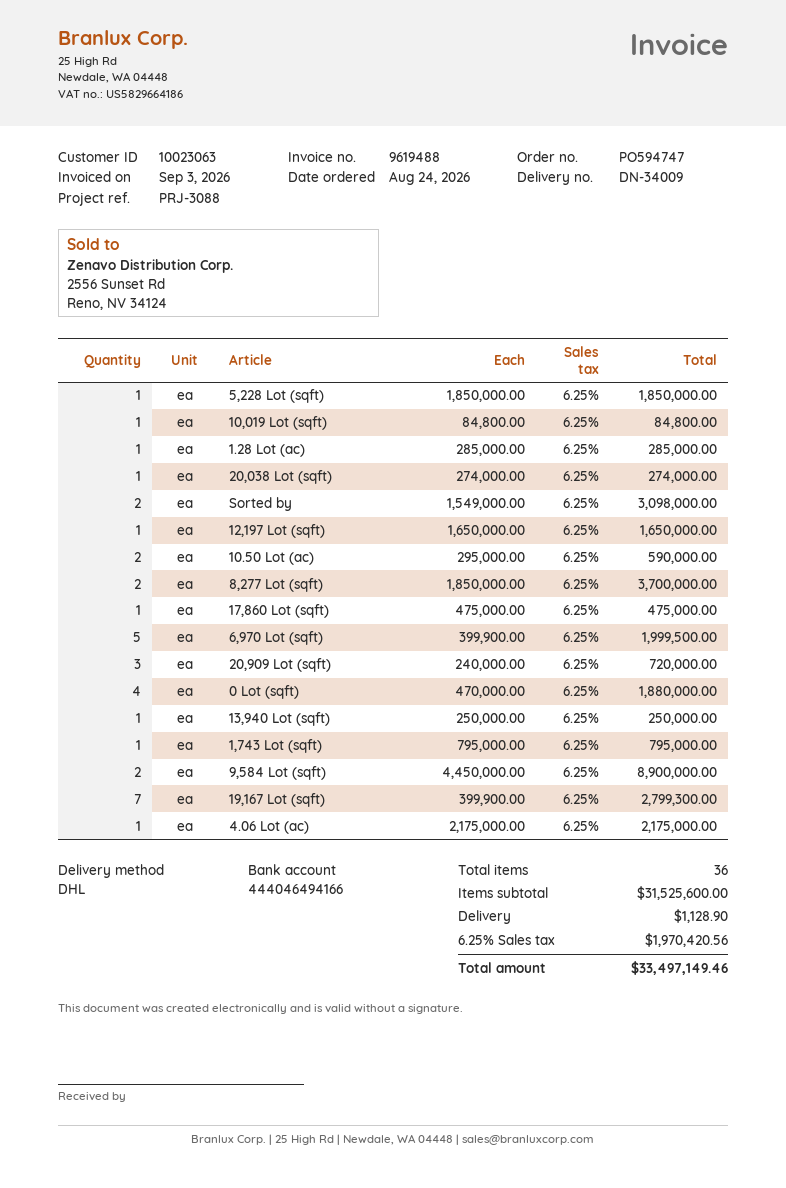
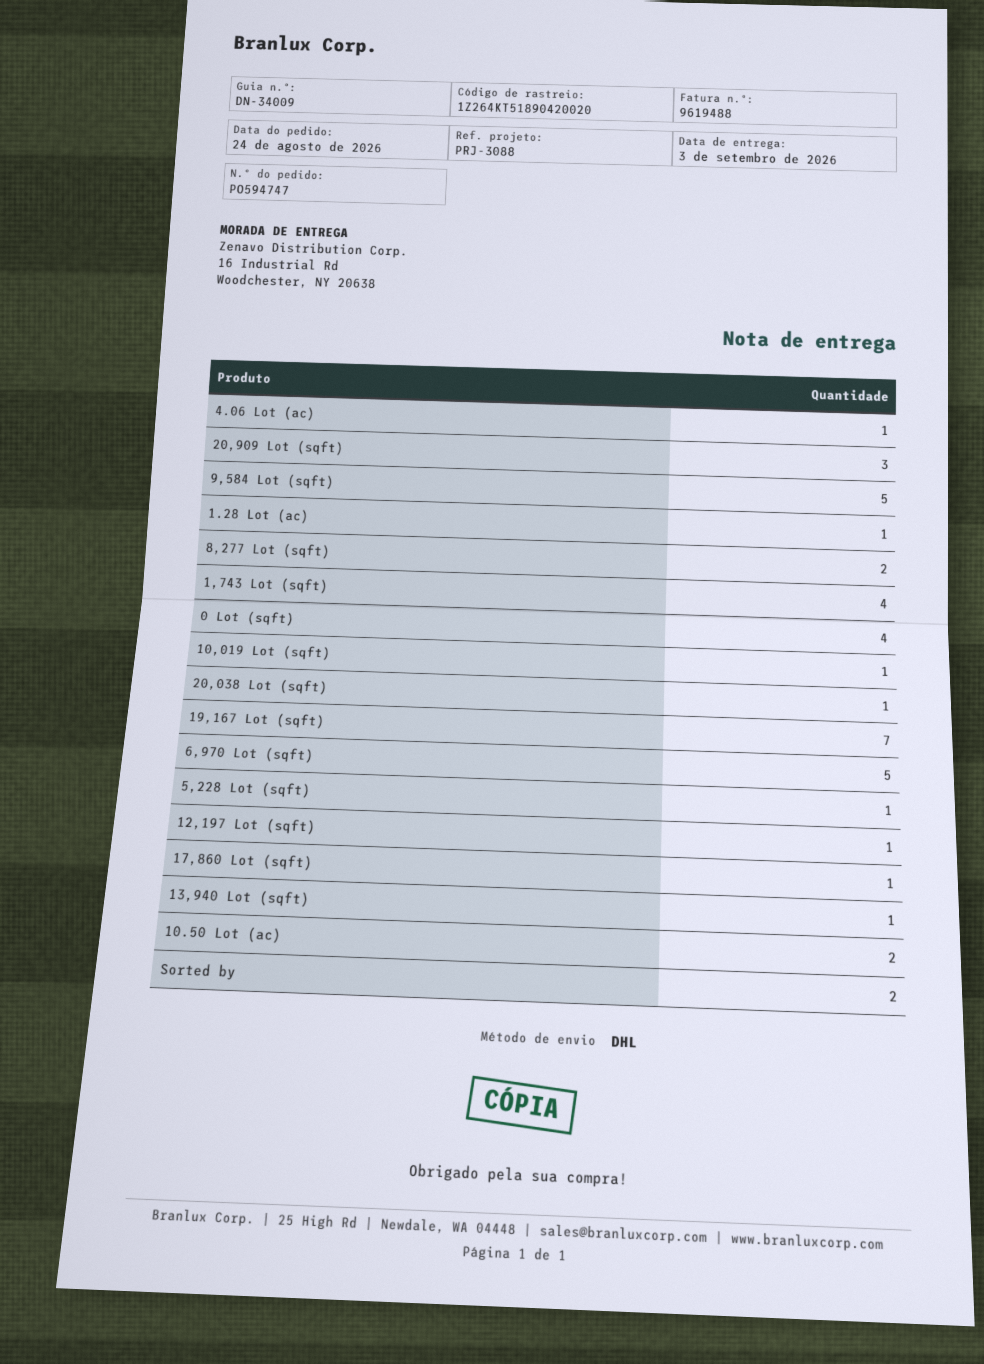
1,743 Lot (sqft): 1 -> 4
9,584 Lot (sqft): 2 -> 5

